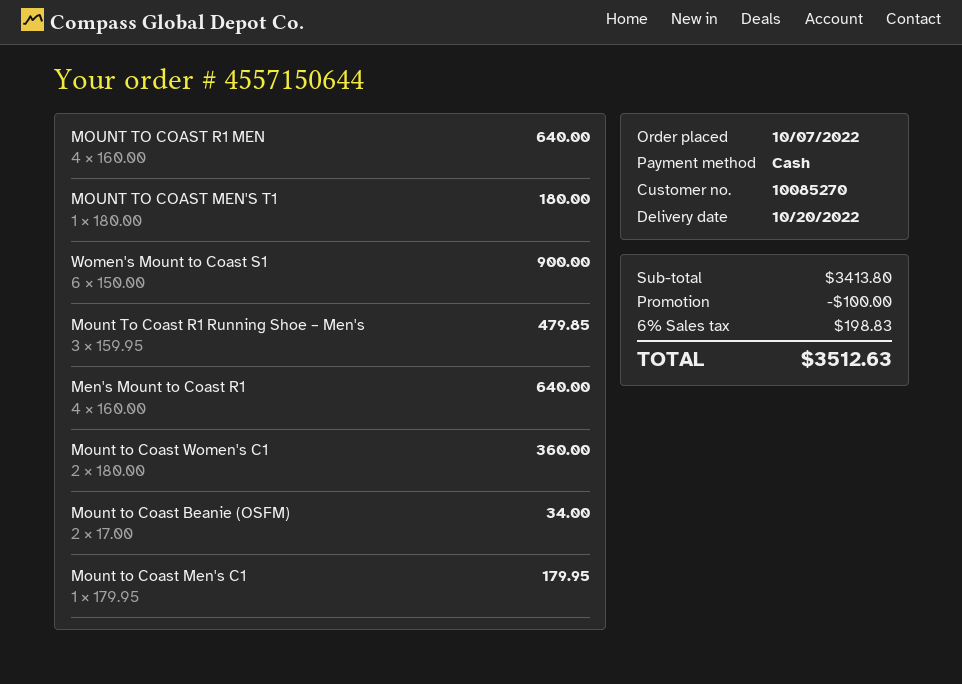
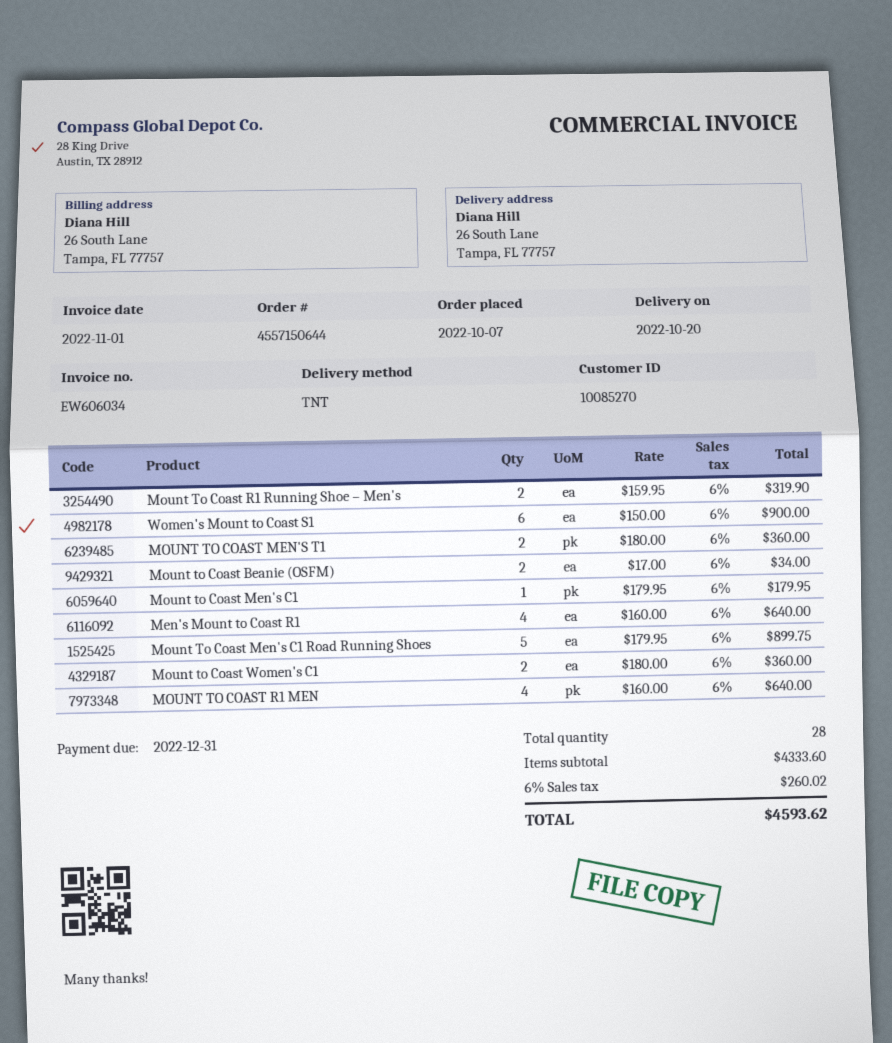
MOUNT TO COAST MEN'S T1: 1 x 180.00 = 180.00 -> 2 x 180.00 = 360.00
Mount To Coast R1 Running Shoe – Men's: 3 x 159.95 = 479.85 -> 2 x 159.95 = 319.90
Mount To Coast Men's C1 Road Running Shoes: none -> 5 x 179.95 = 899.75
subtotal: 3413.80 -> 4333.60
discount: 100.00 -> none
tax: 6% = 198.83 -> 6% = 260.02
total: 3512.63 -> 4593.62

